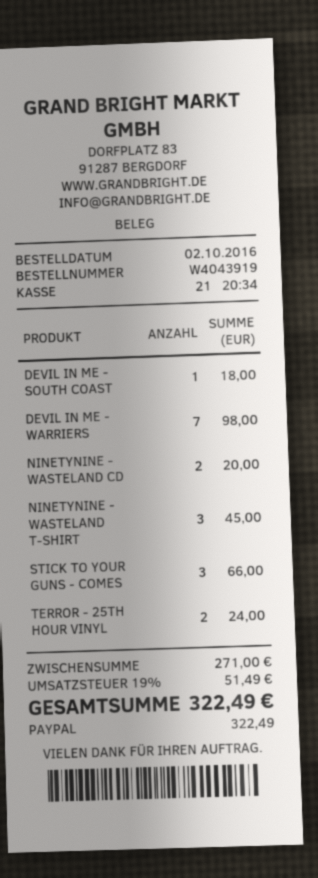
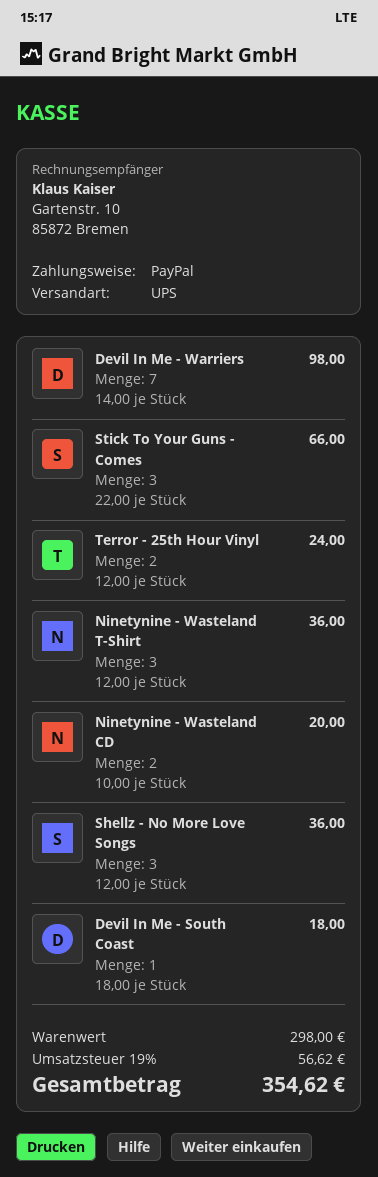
NINETYNINE - WASTELAND T-SHIRT: 3 for 45.00 -> 3 for 36.00
Shellz - No More Love Songs: none -> 3 for 36.00
subtotal: 271.00 -> 298.00
tax: 19% = 51.49 -> 19% = 56.62
total: 322.49 -> 354.62

